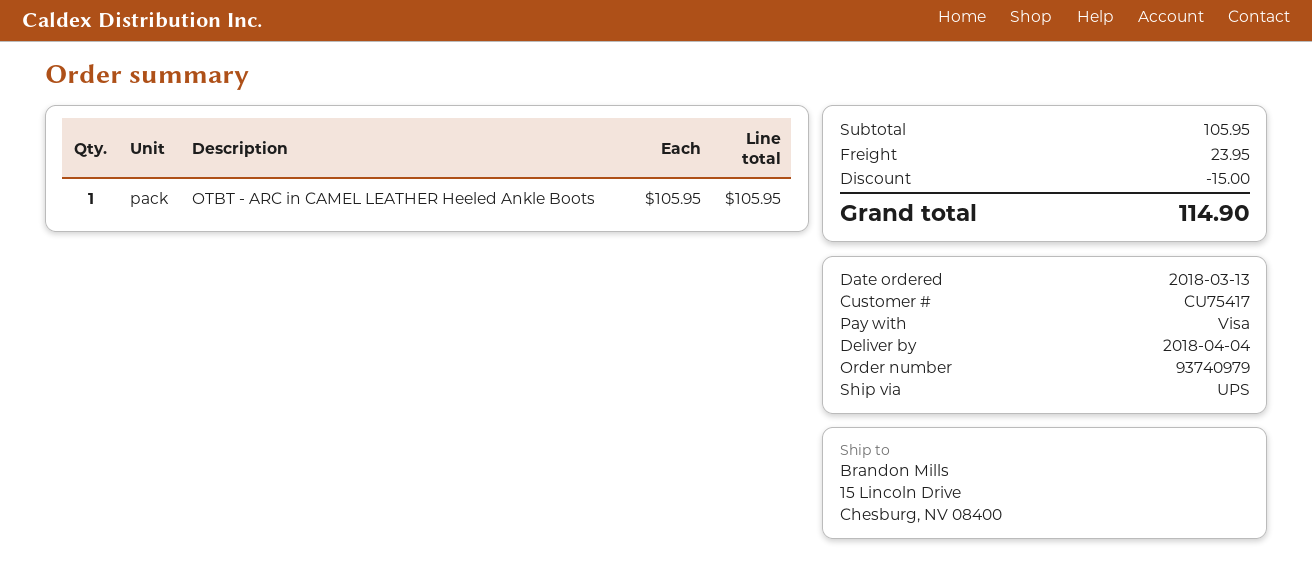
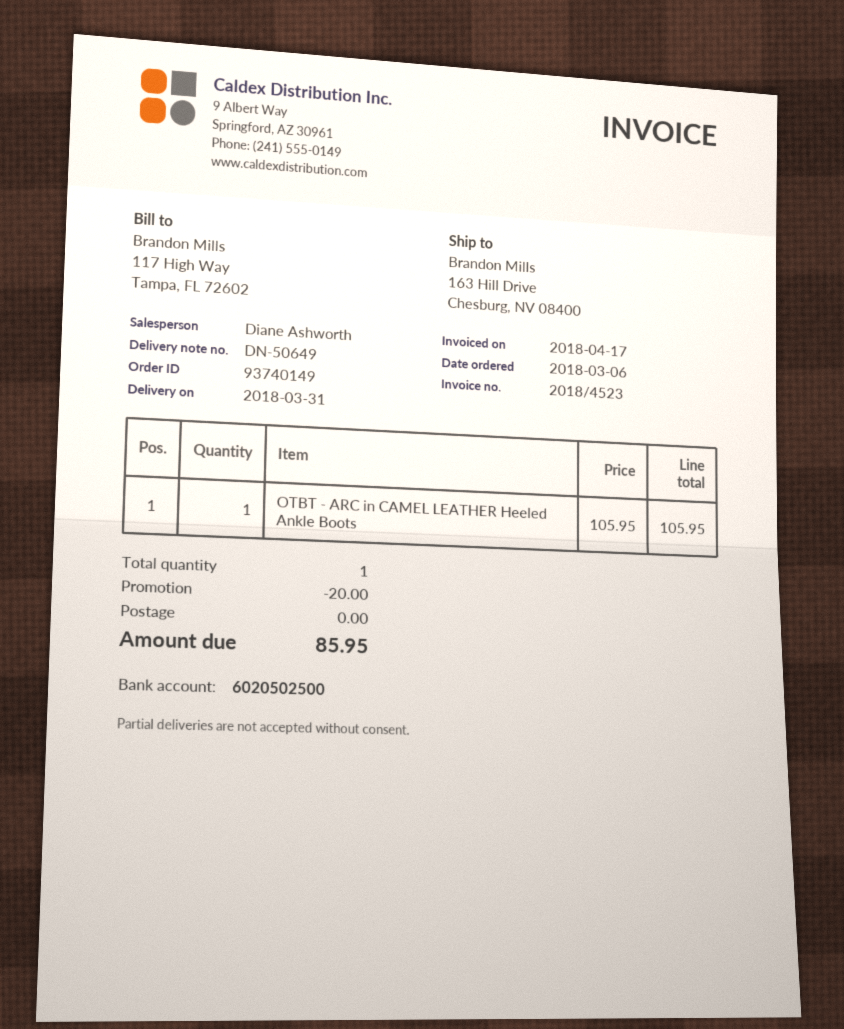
order number: 93740979 -> 93740149
order date: 2018-03-13 -> 2018-03-06
delivery date: 2018-04-04 -> 2018-03-31
ship to: 15 Lincoln Drive, Chesburg, NV 08400 -> 163 Hill Drive, Chesburg, NV 08400
discount: 15.00 -> 20.00
shipping: 23.95 -> 0.00
total: 114.90 -> 85.95

